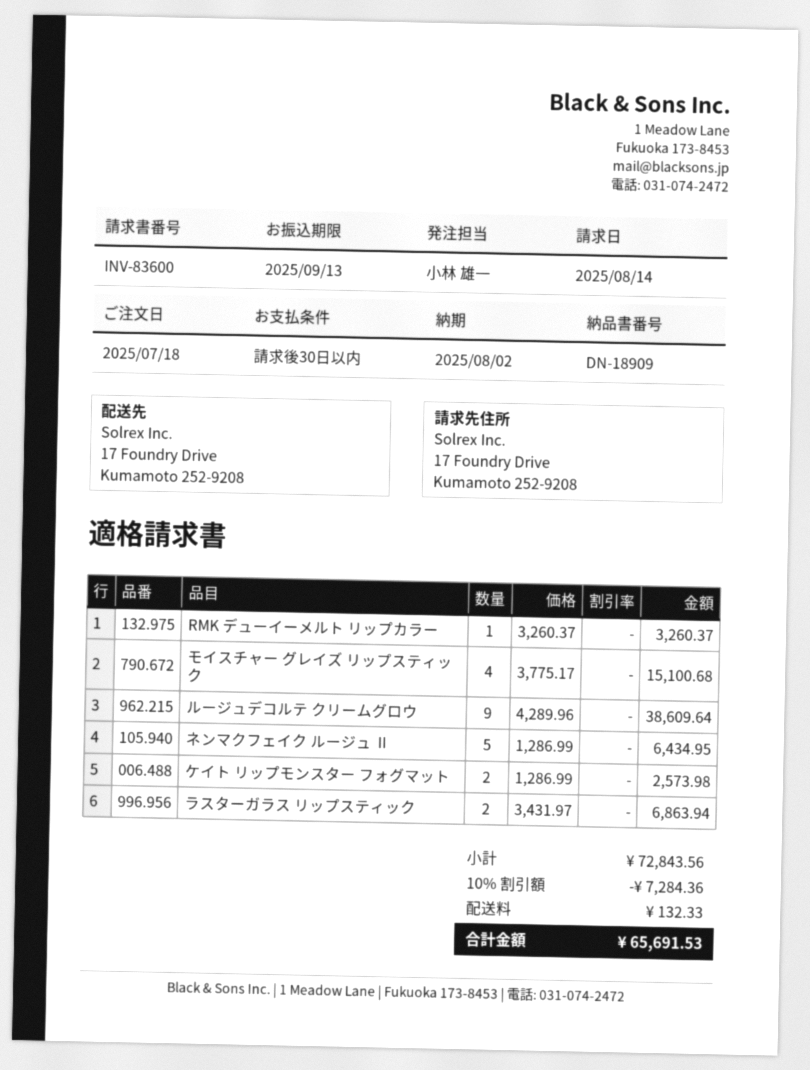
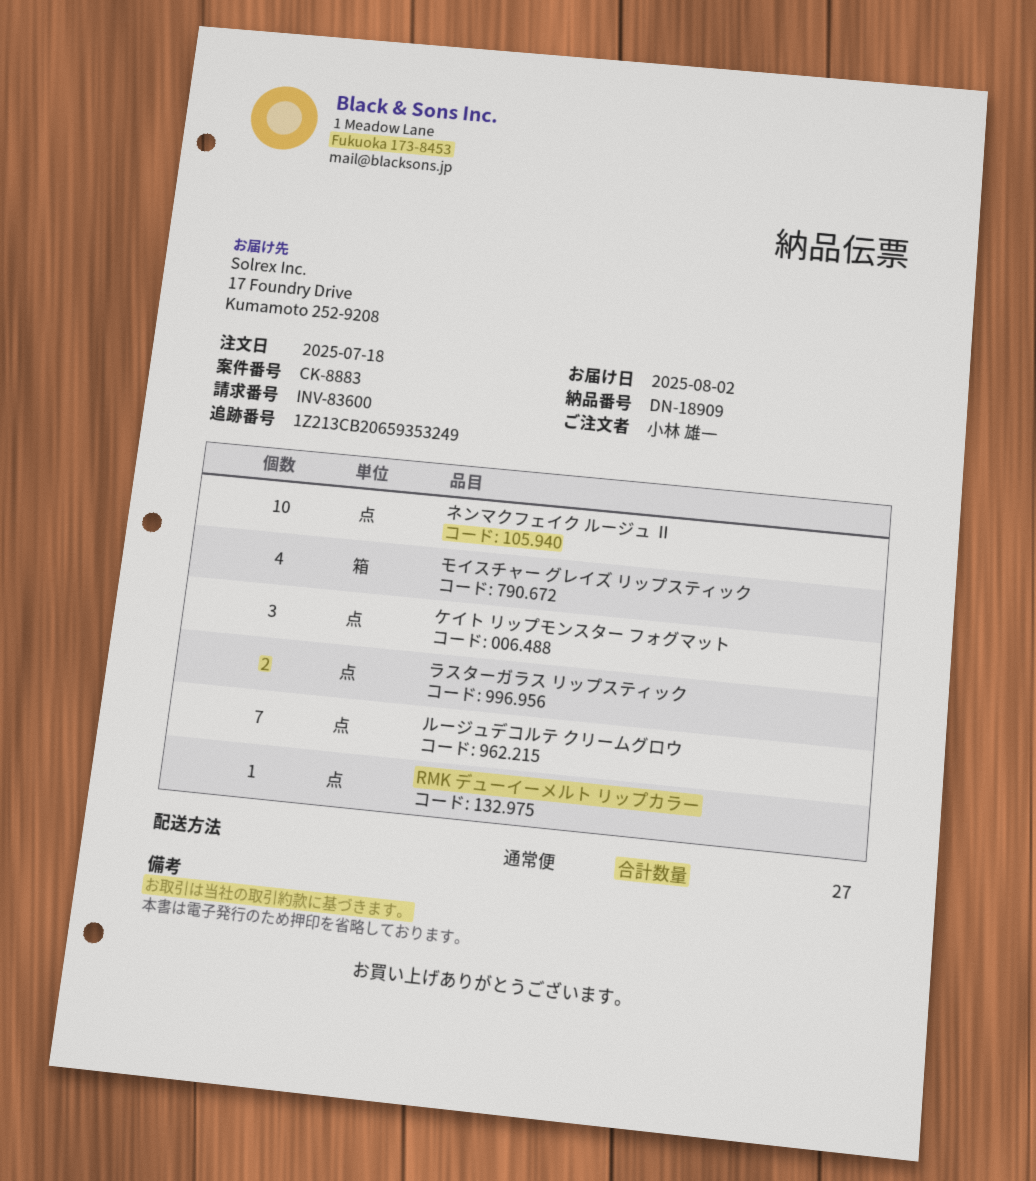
ルージュデコルテ クリームグロウ: 9 -> 7
ネンマクフェイク ルージュ Ⅱ: 5 -> 10
ケイト リップモンスター フォグマット: 2 -> 3

